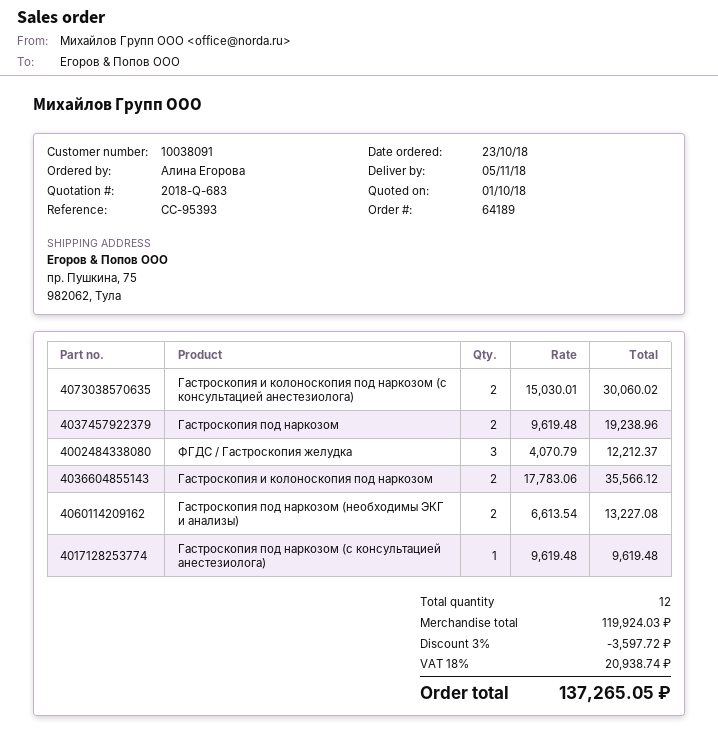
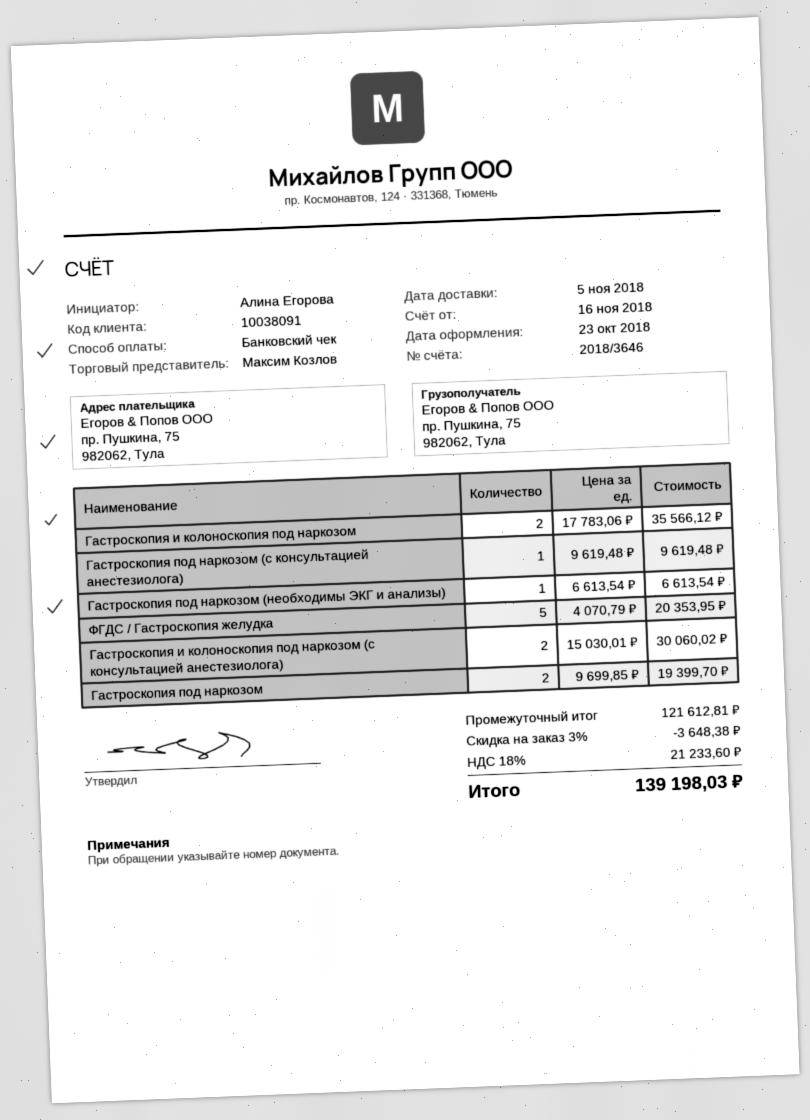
Гастроскопия под наркозом: 2 x 9619.48 = 19238.96 -> 2 x 9699.85 = 19399.70
ФГДС / Гастроскопия желудка: 3 x 4070.79 = 12212.37 -> 5 x 4070.79 = 20353.95
Гастроскопия под наркозом (необходимы ЭКГ и анализы): 2 x 6613.54 = 13227.08 -> 1 x 6613.54 = 6613.54
subtotal: 119924.03 -> 121612.81
discount: 3% = 3597.72 -> 3% = 3648.38
tax: 18% = 20938.74 -> 18% = 21233.60
total: 137265.05 -> 139198.03

